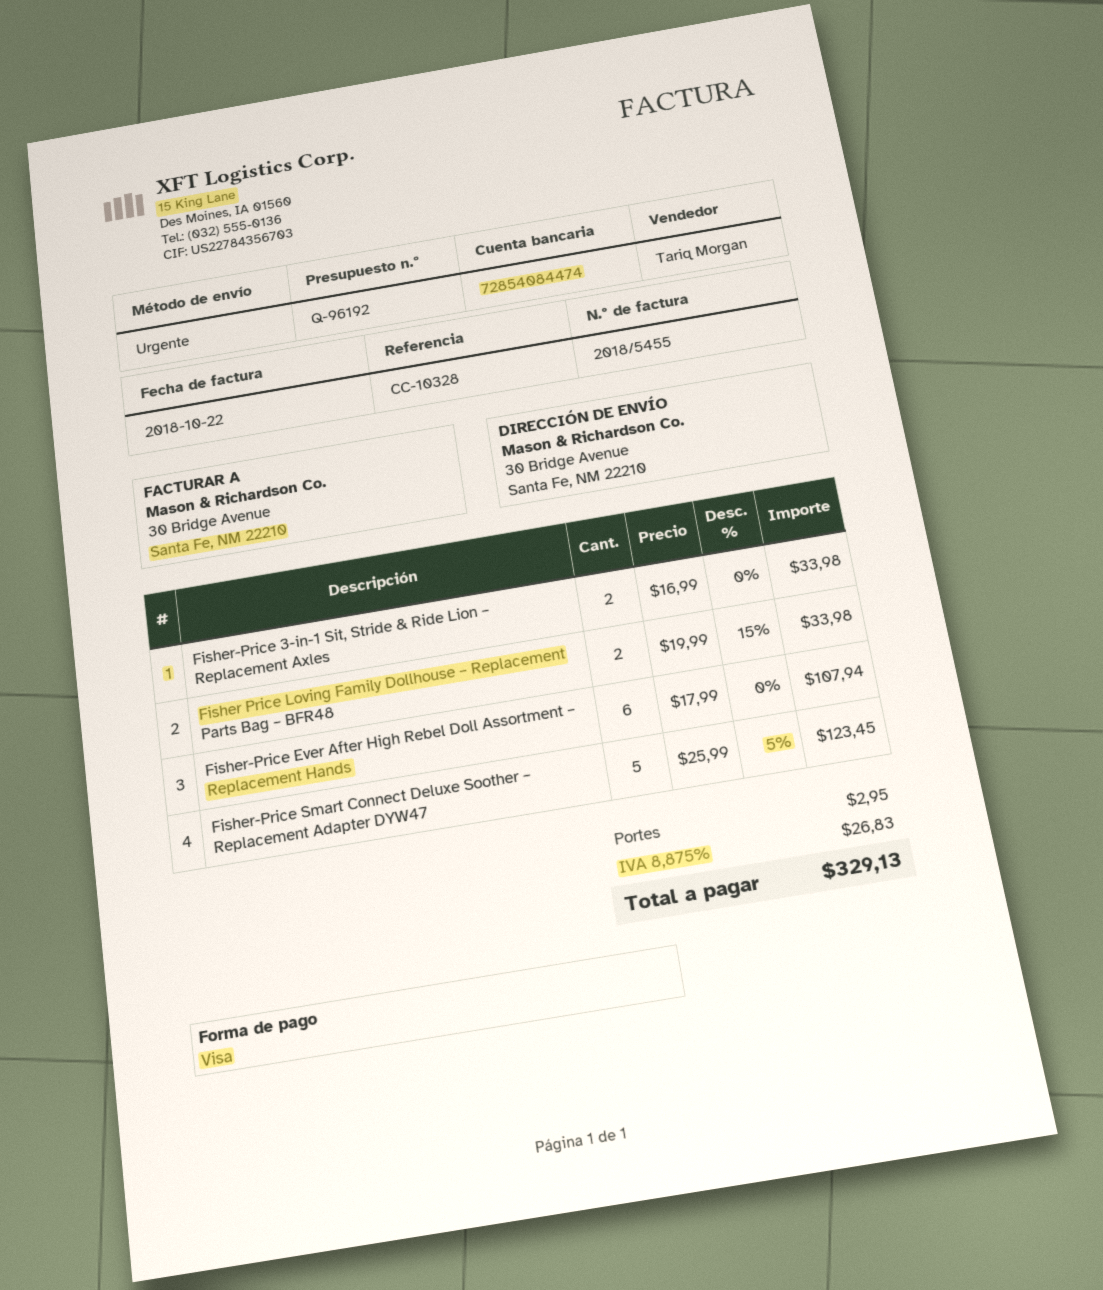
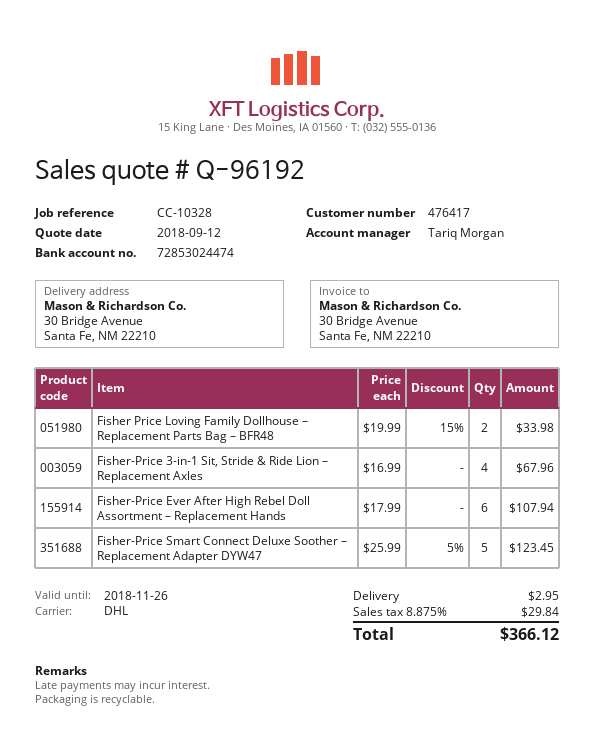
bank account: 72854084474 -> 72853024474
shipping method: express -> DHL
Fisher-Price 3-in-1 Sit, Stride & Ride Lion – Replacement Axles: 2 x 16.99 = 33.98 -> 4 x 16.99 = 67.96
tax: 8.875% = 26.83 -> 8.875% = 29.84
total: 329.13 -> 366.12

